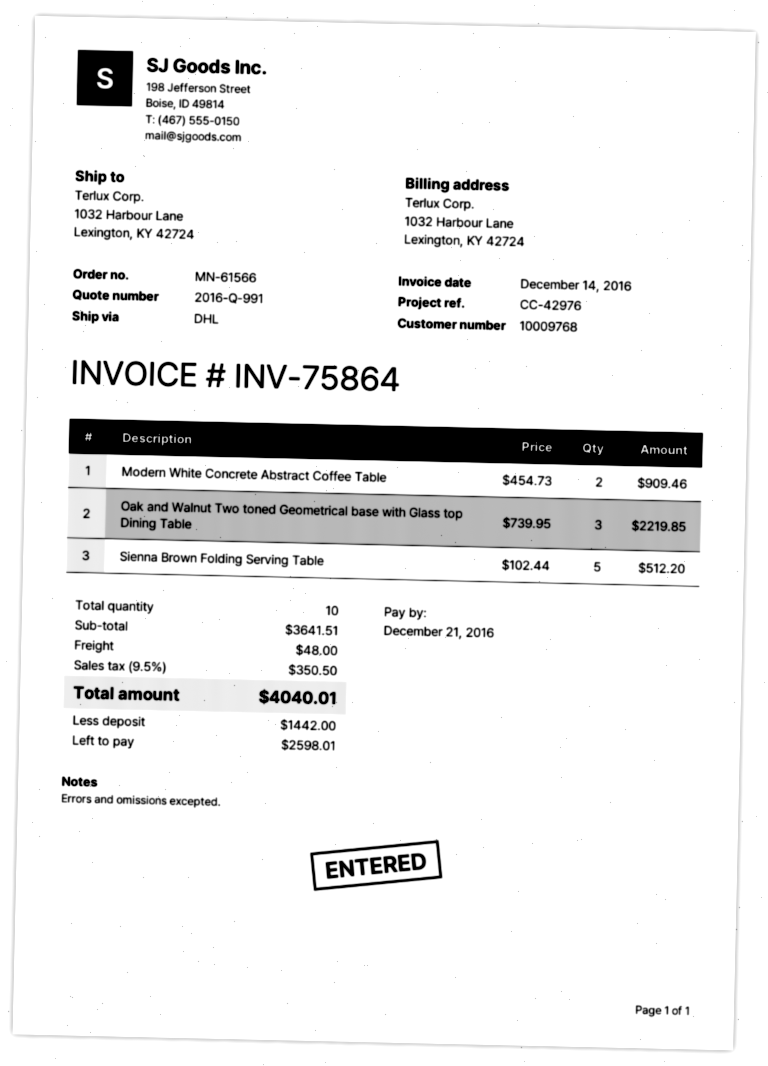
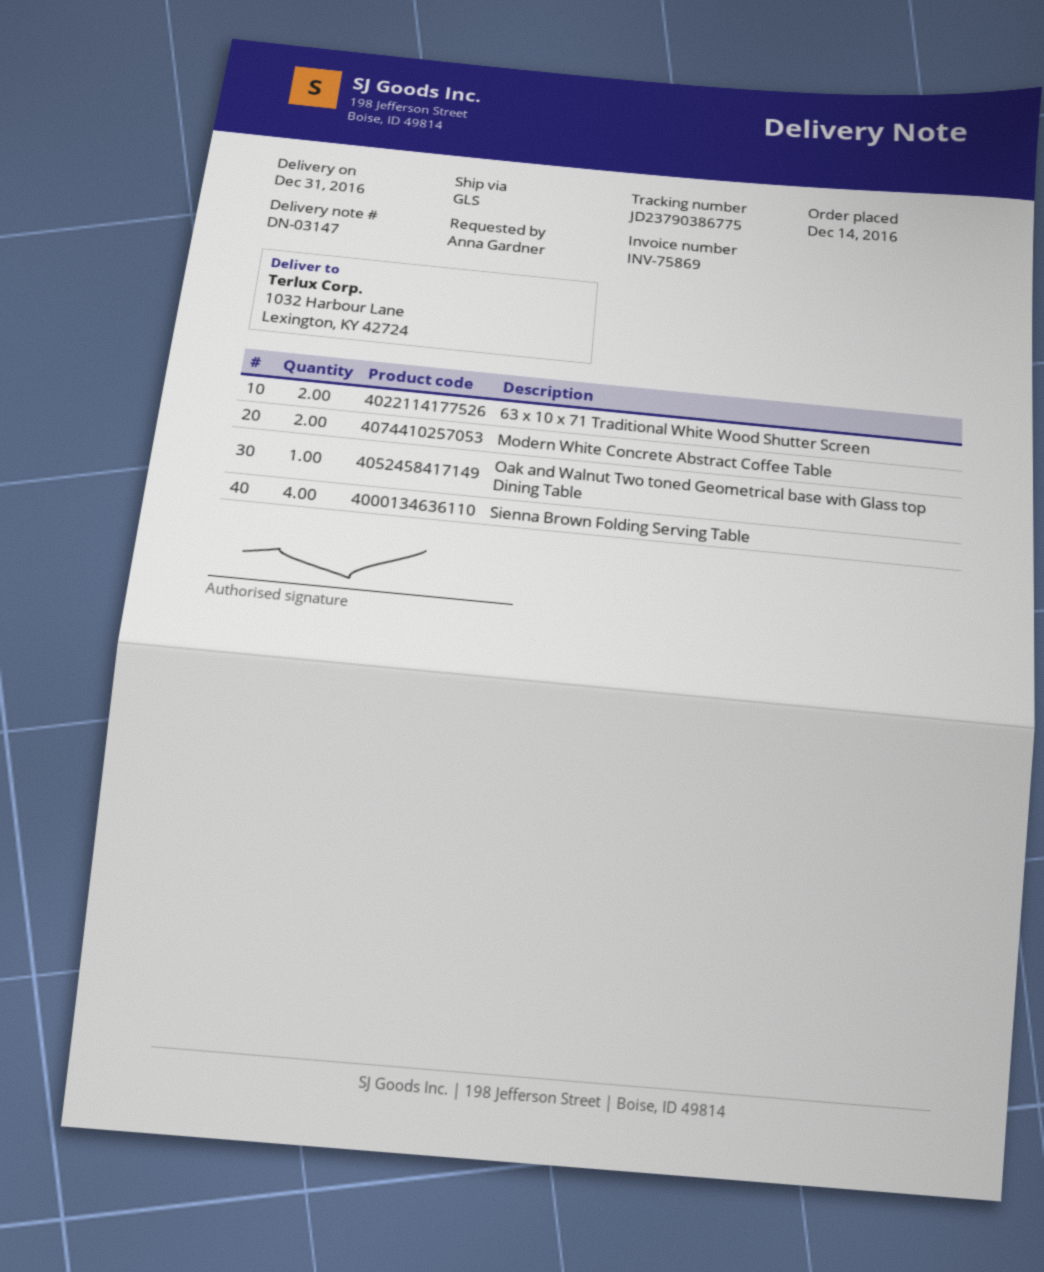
invoice number: INV-75864 -> INV-75869
shipping method: DHL -> GLS
Oak and Walnut Two toned Geometrical base with Glass top Dining Table: 3 -> 1
Sienna Brown Folding Serving Table: 5 -> 4
63 x 10 x 71 Traditional White Wood Shutter Screen: none -> 2

